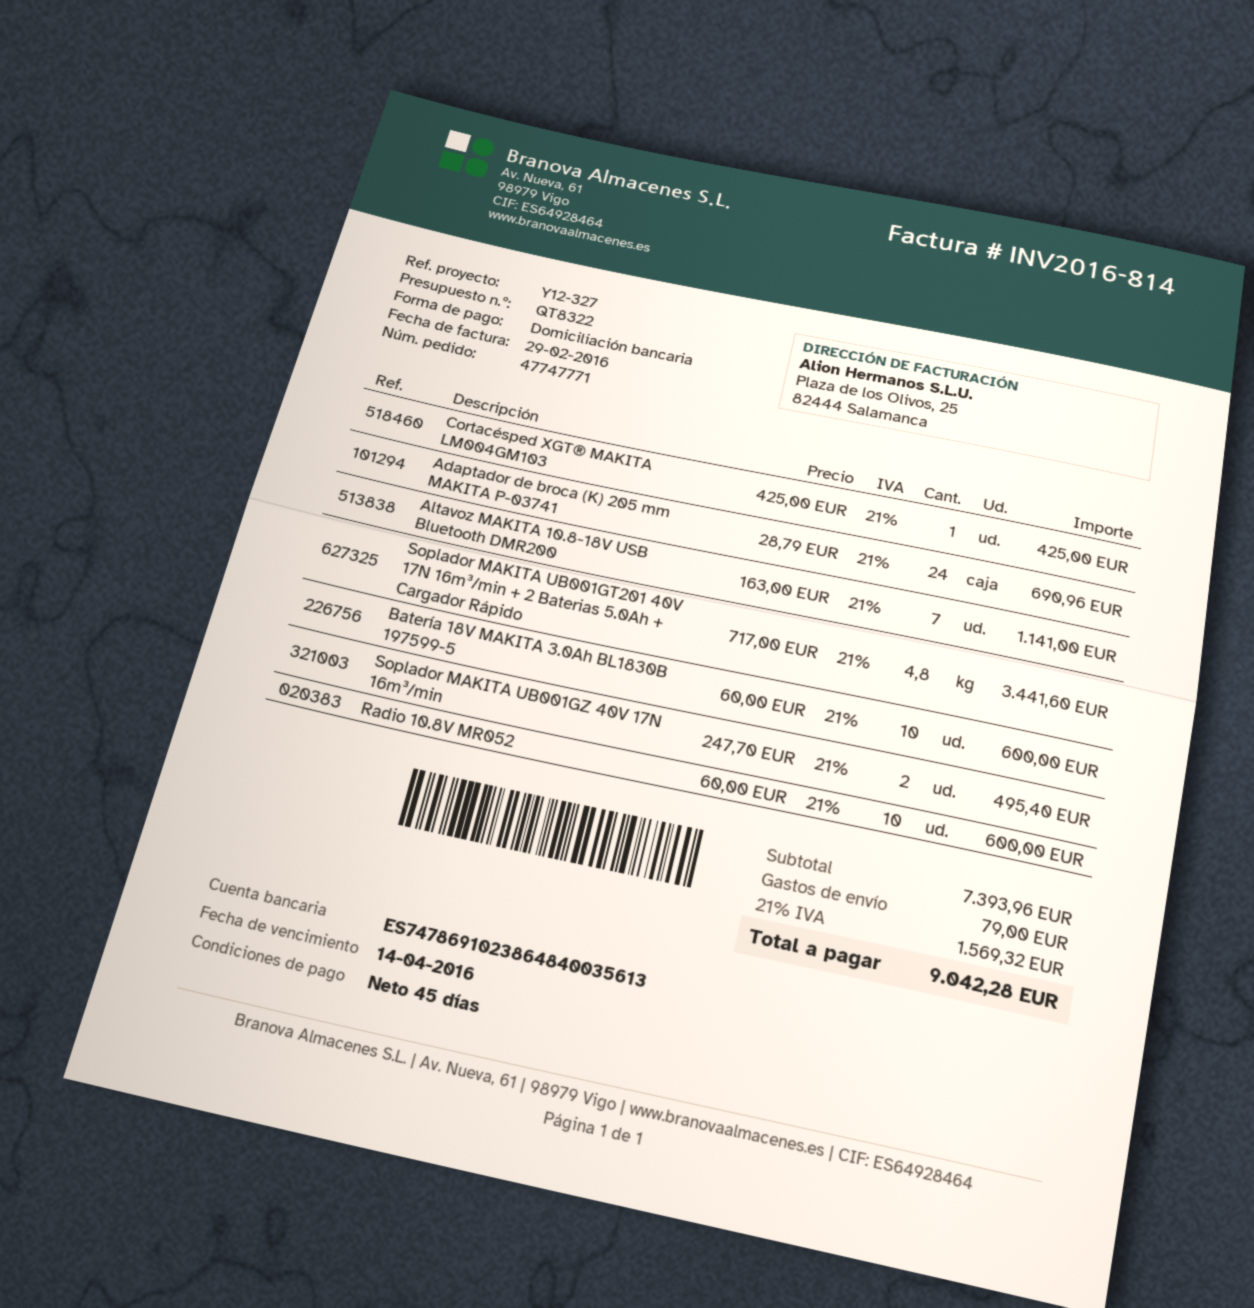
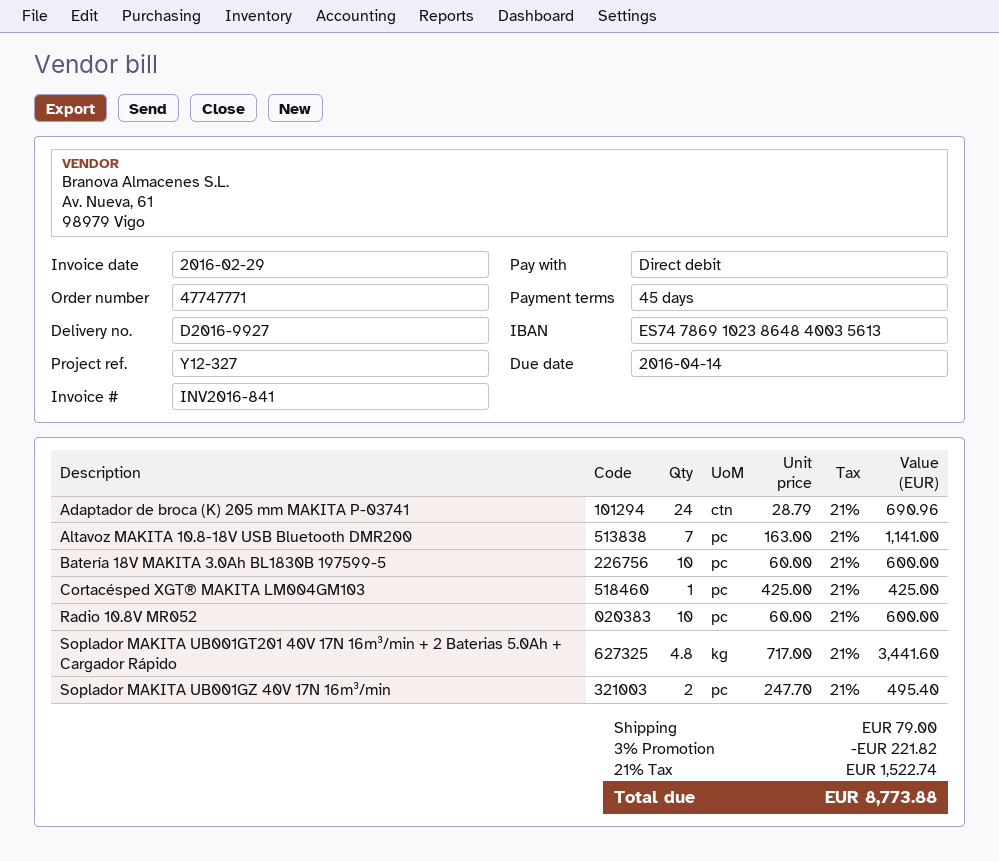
invoice number: INV2016-814 -> INV2016-841
discount: none -> 3% = 221.82
tax: 21% = 1569.32 -> 21% = 1522.74
total: 9042.28 -> 8773.88

